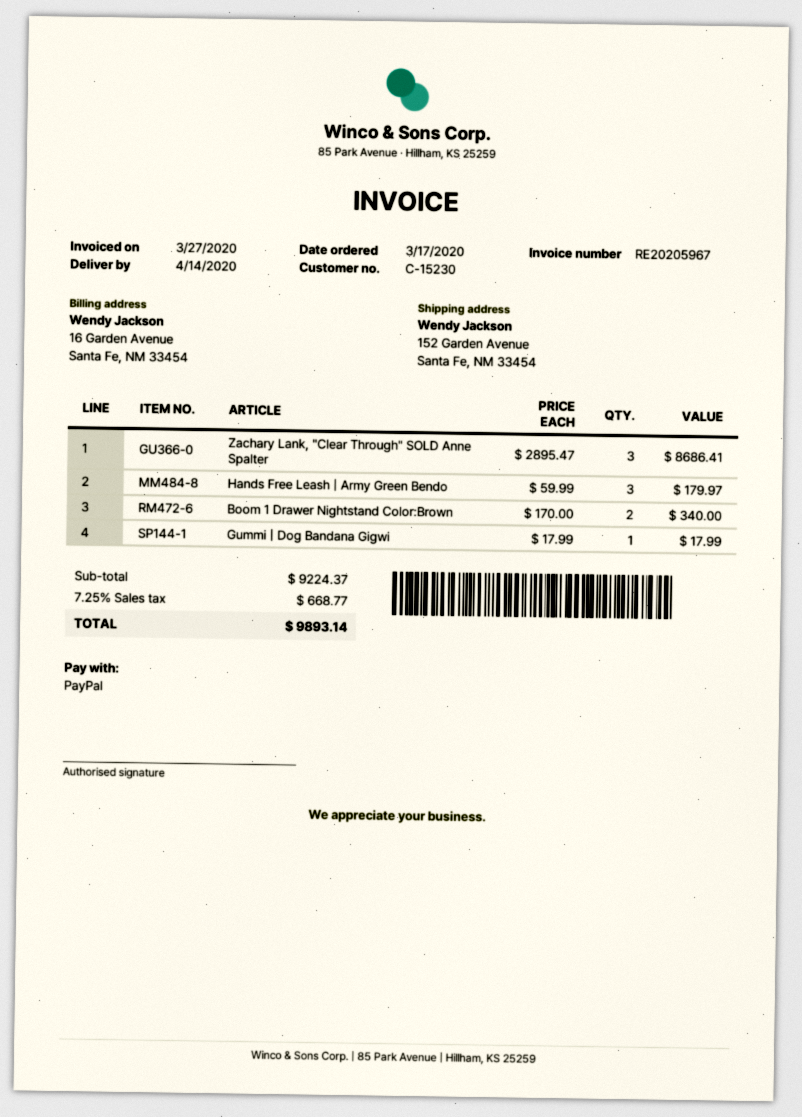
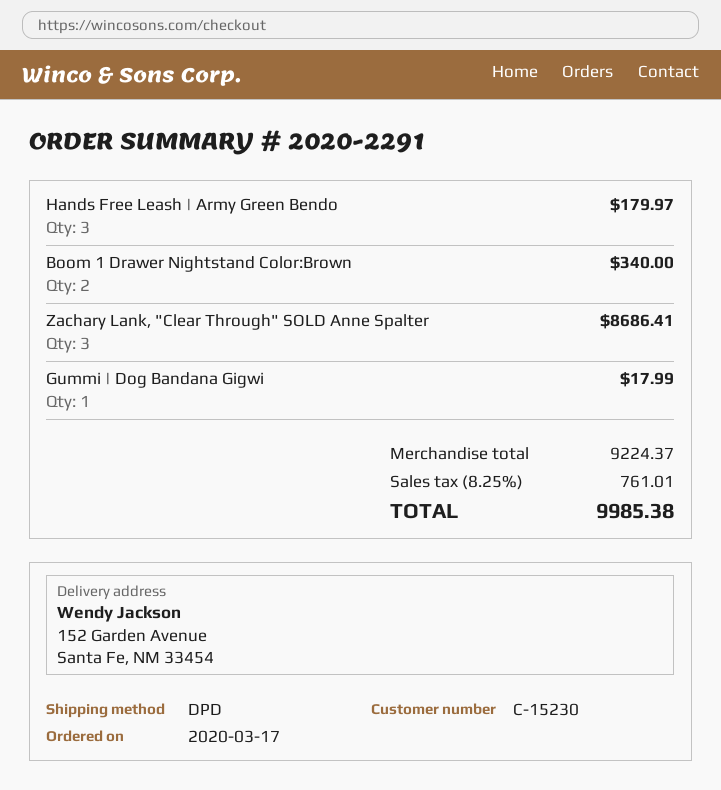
tax: 7.25% = 668.77 -> 8.25% = 761.01
total: 9893.14 -> 9985.38

